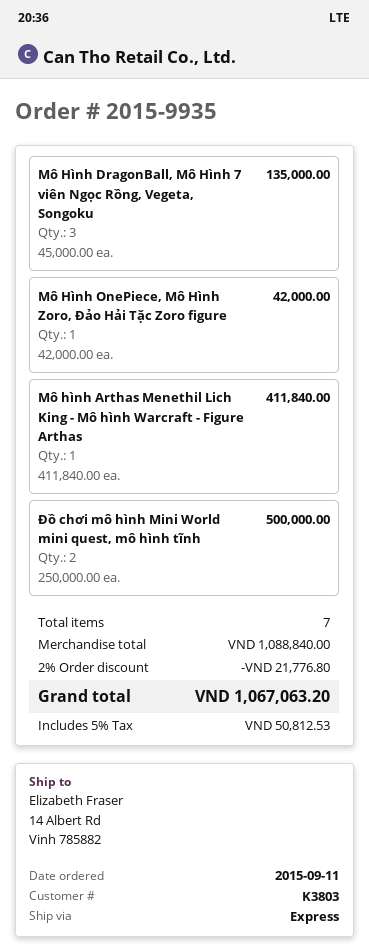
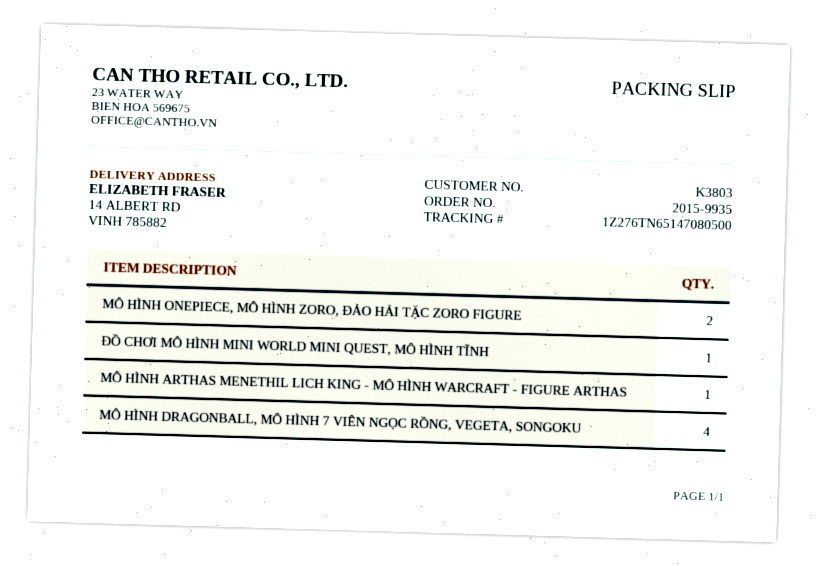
Mô Hình DragonBall, Mô Hình 7 viên Ngọc Rồng, Vegeta, Songoku: 3 -> 4
Mô Hình OnePiece, Mô Hình Zoro, Đảo Hải Tặc Zoro figure: 1 -> 2
Đồ chơi mô hình Mini World mini quest, mô hình tĩnh: 2 -> 1

